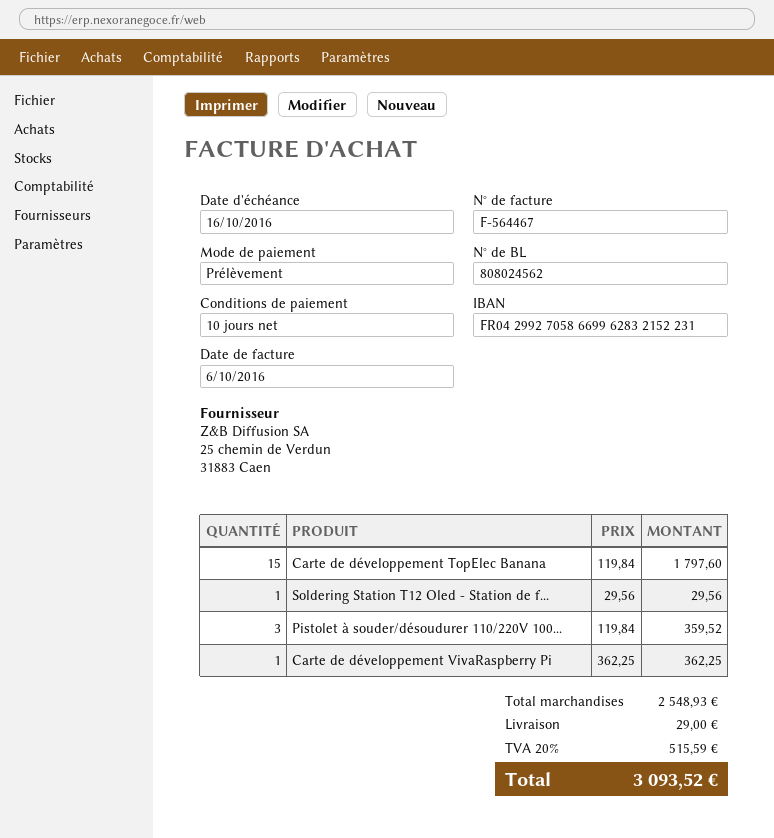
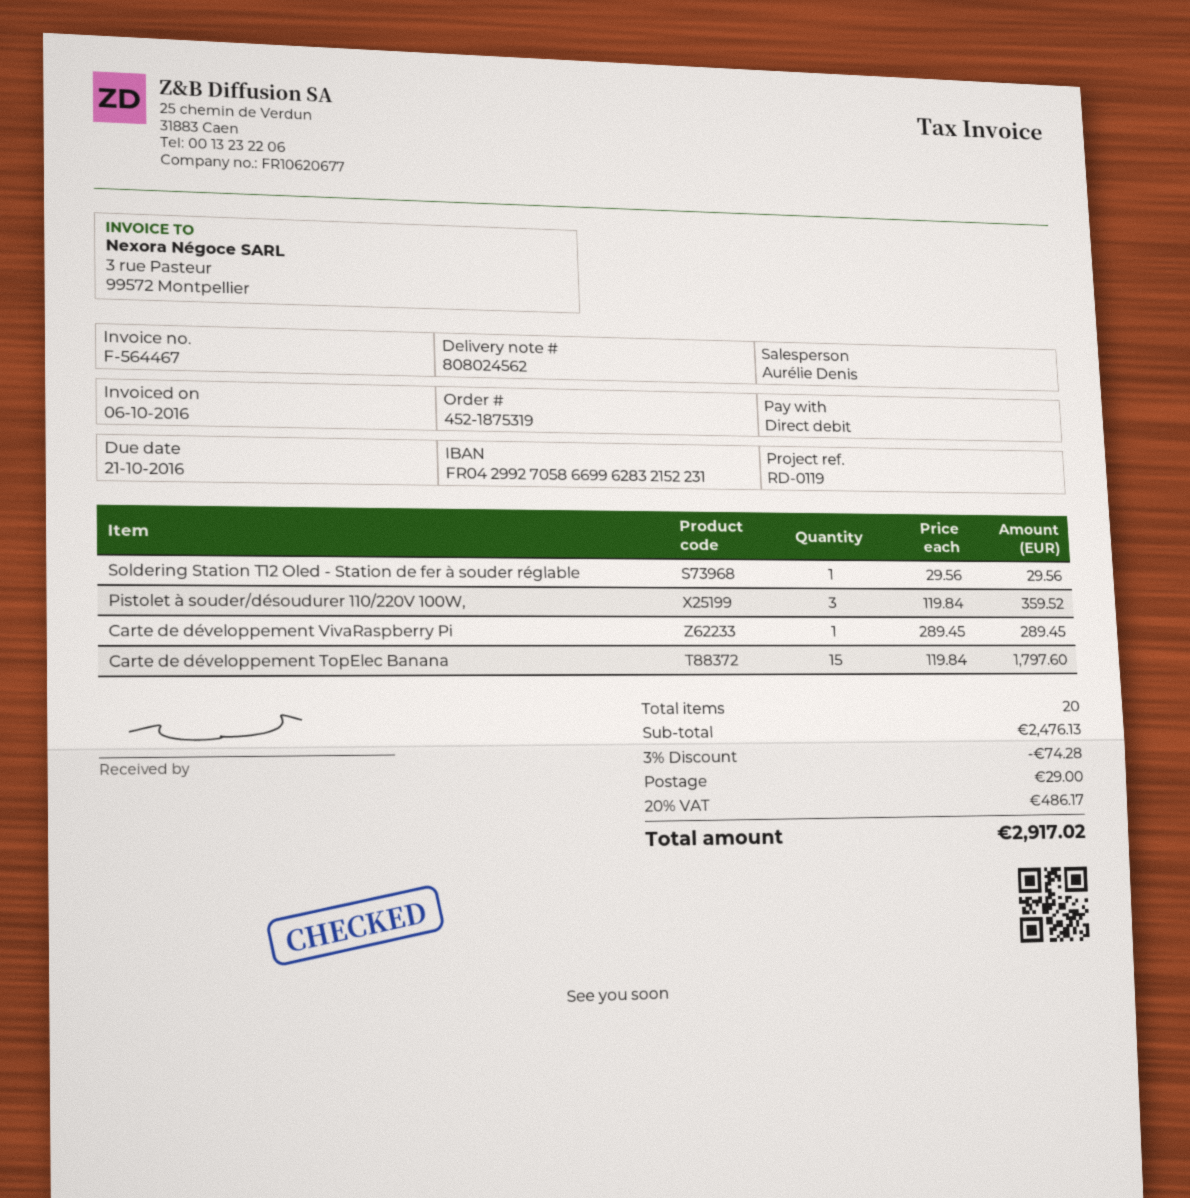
due date: 2016-10-16 -> 2016-10-21
Carte de développement VivaRaspberry Pi: 1 x 362.25 = 362.25 -> 1 x 289.45 = 289.45
subtotal: 2548.93 -> 2476.13
discount: none -> 3% = 74.28
tax: 20% = 515.59 -> 20% = 486.17
total: 3093.52 -> 2917.02

